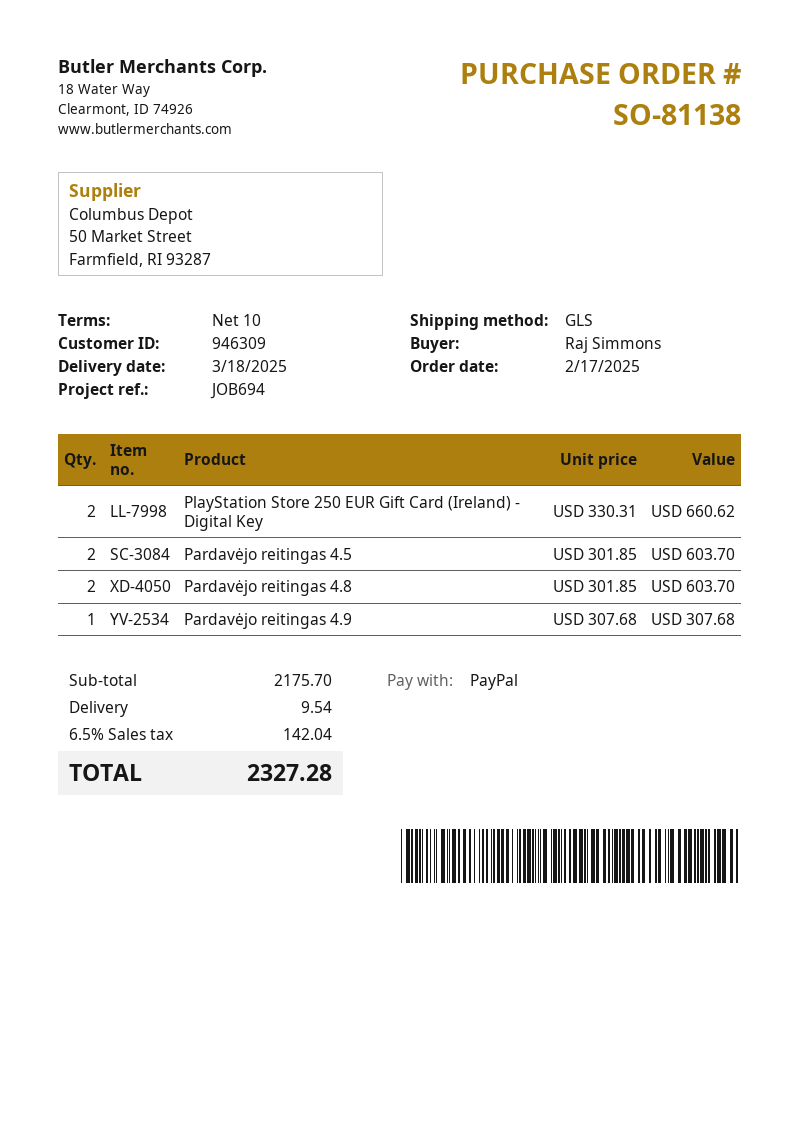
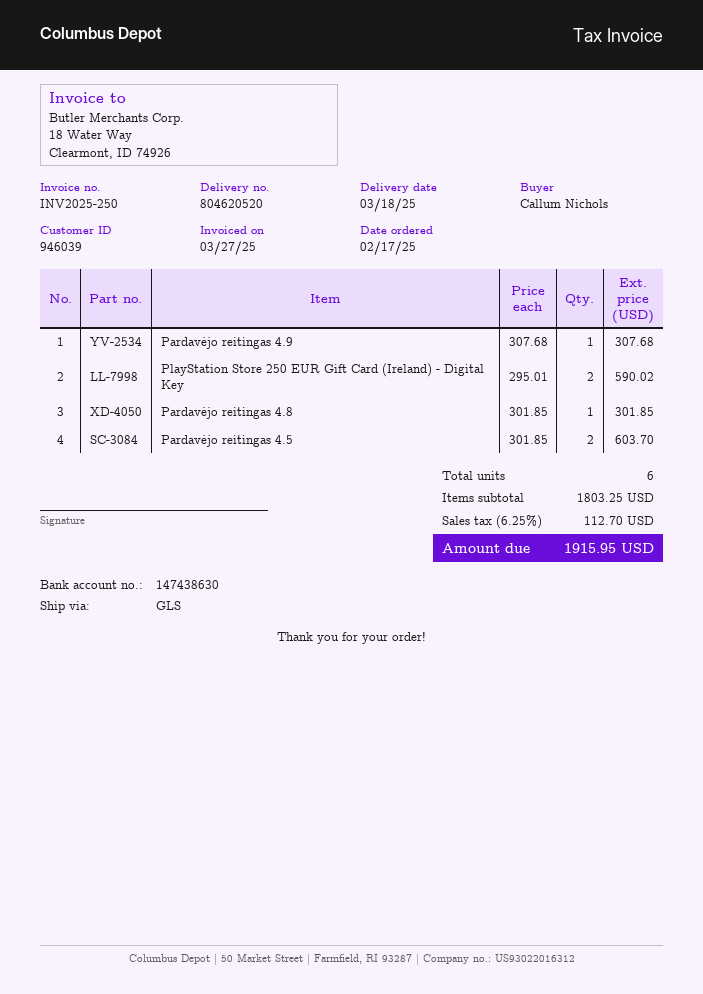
customer number: 946309 -> 946039
ordered by: Raj Simmons -> Callum Nichols
PlayStation Store 250 EUR Gift Card (Ireland) - Digital Key: 2 x 330.31 = 660.62 -> 2 x 295.01 = 590.02
Pardavėjo reitingas 4.8: 2 x 301.85 = 603.70 -> 1 x 301.85 = 301.85
subtotal: 2175.70 -> 1803.25
shipping: 9.54 -> none
tax: 6.5% = 142.04 -> 6.25% = 112.70
total: 2327.28 -> 1915.95

